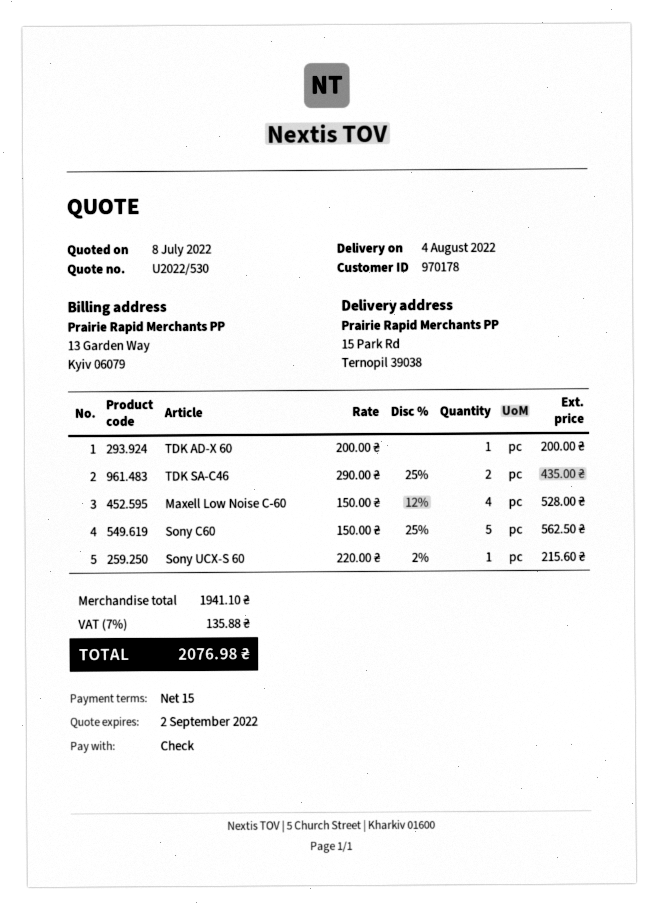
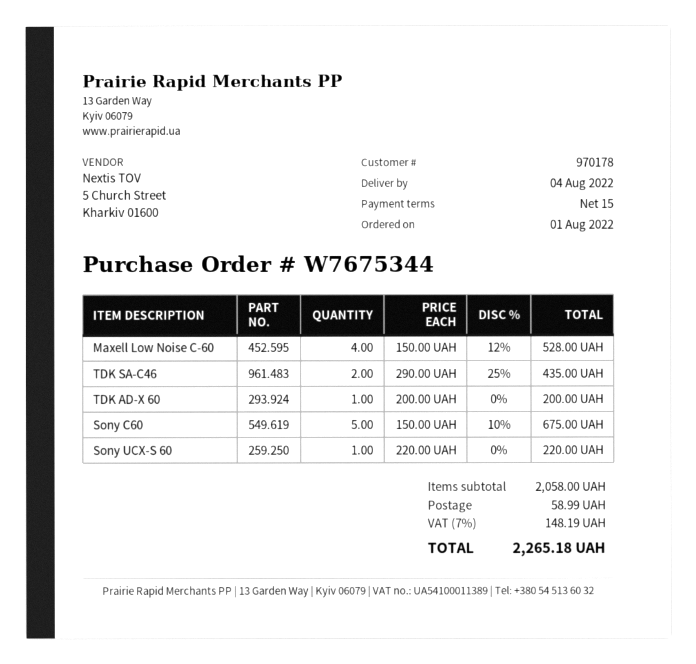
Sony C60: 5 x 150.00 - 25% = 562.50 -> 5 x 150.00 - 10% = 675.00
Sony UCX-S 60: 1 x 220.00 - 2% = 215.60 -> 1 x 220.00 = 220.00
subtotal: 1941.10 -> 2058.00
shipping: none -> 58.99
tax: 7% = 135.88 -> 7% = 148.19
total: 2076.98 -> 2265.18

